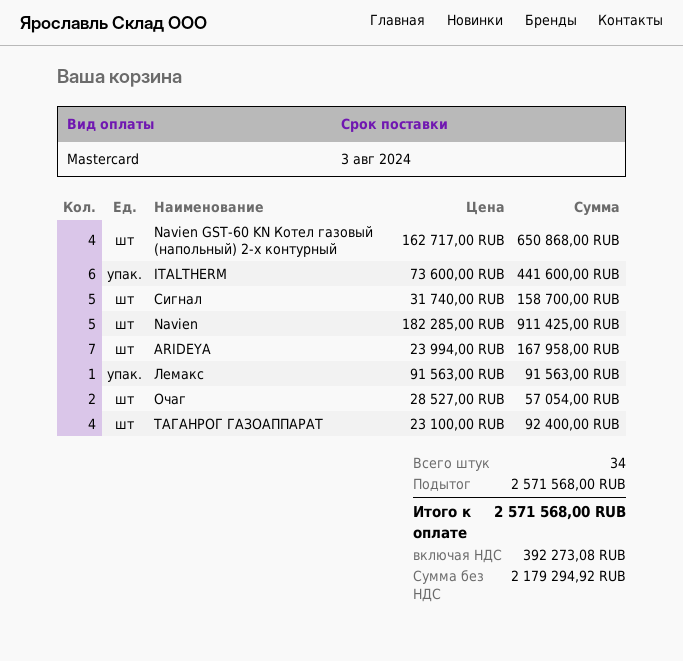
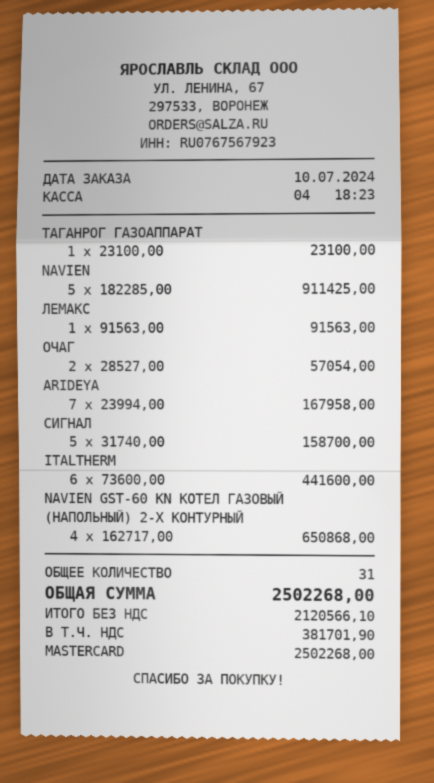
ТАГАНРОГ ГАЗОАППАРАТ: 4 x 23100.00 = 92400.00 -> 1 x 23100.00 = 23100.00
total quantity: 34 -> 31
net: 2179294.92 -> 2120566.10
tax: 392273.08 -> 381701.90
total: 2571568.00 -> 2502268.00

